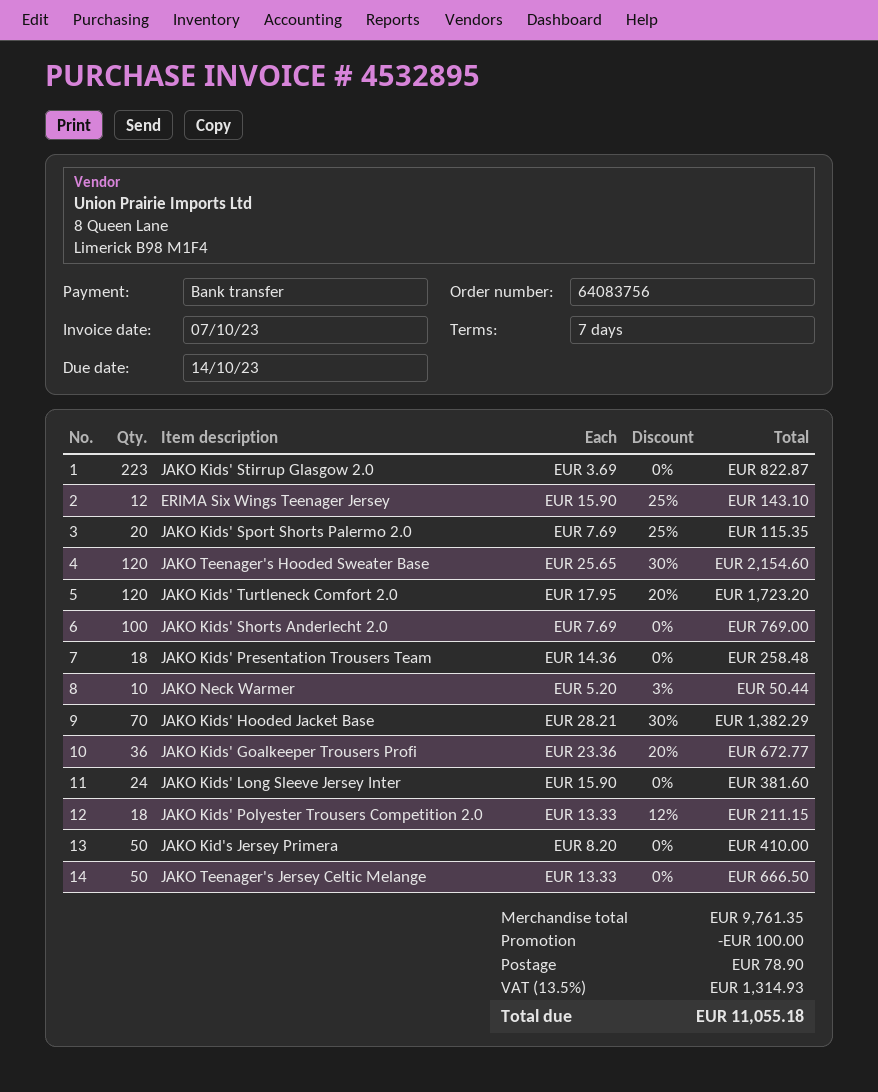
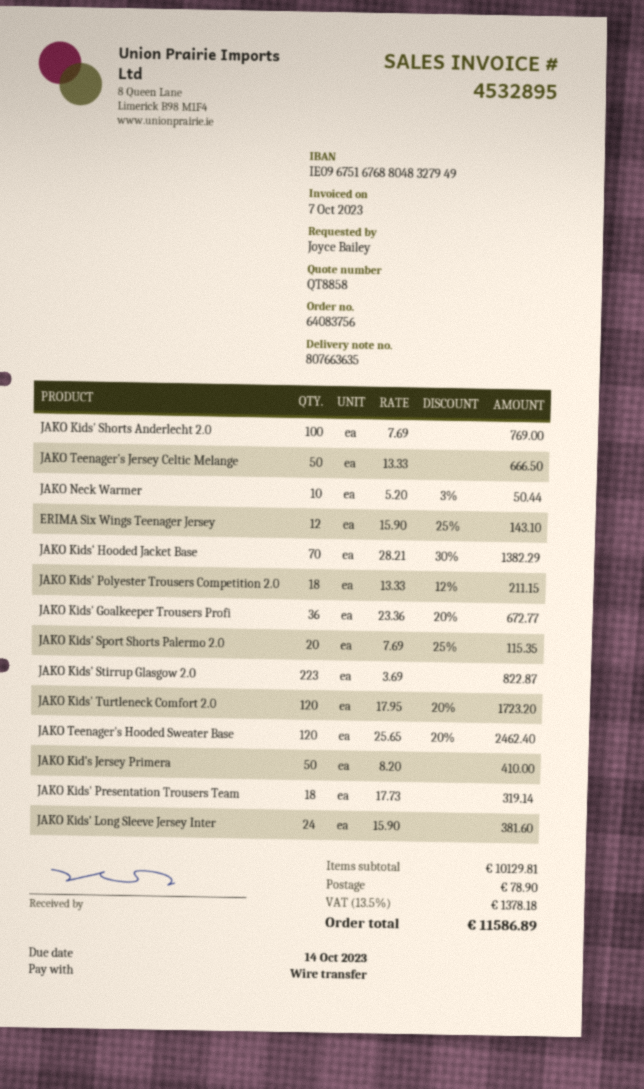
JAKO Teenager's Hooded Sweater Base: 120 x 25.65 - 30% = 2154.60 -> 120 x 25.65 - 20% = 2462.40
JAKO Kids' Presentation Trousers Team: 18 x 14.36 = 258.48 -> 18 x 17.73 = 319.14
subtotal: 9761.35 -> 10129.81
discount: 100.00 -> none
tax: 13.5% = 1314.93 -> 13.5% = 1378.18
total: 11055.18 -> 11586.89

